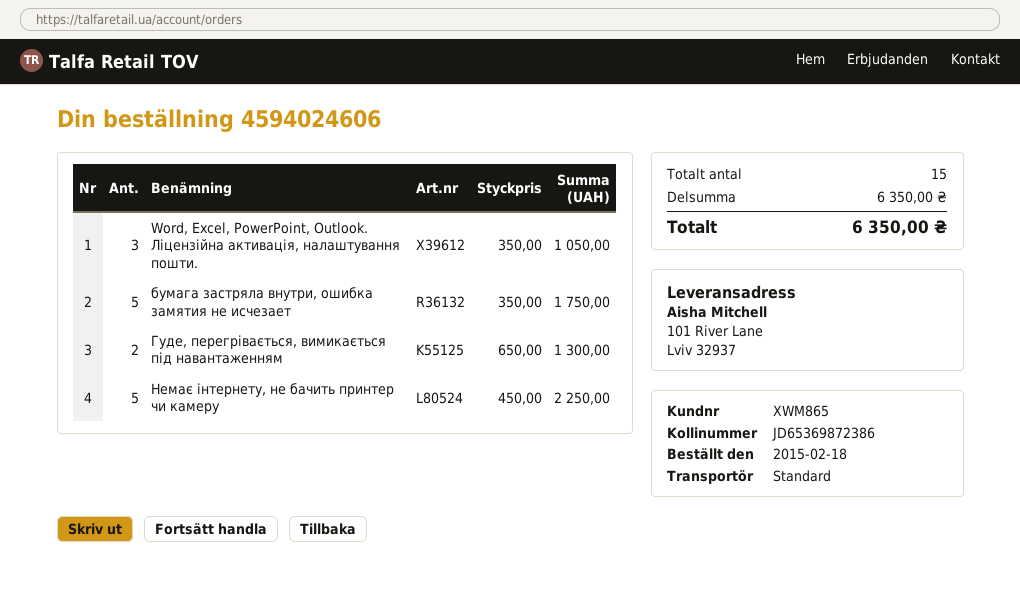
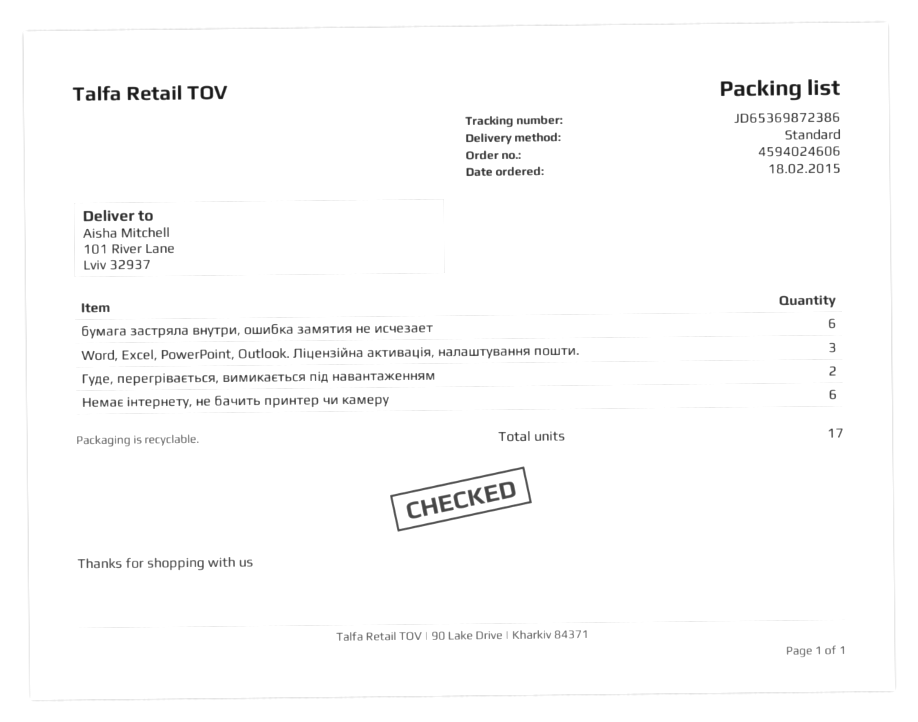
бумага застряла внутри, ошибка замятия не исчезает: 5 -> 6
Немає інтернету, не бачить принтер чи камеру: 5 -> 6
total quantity: 15 -> 17

